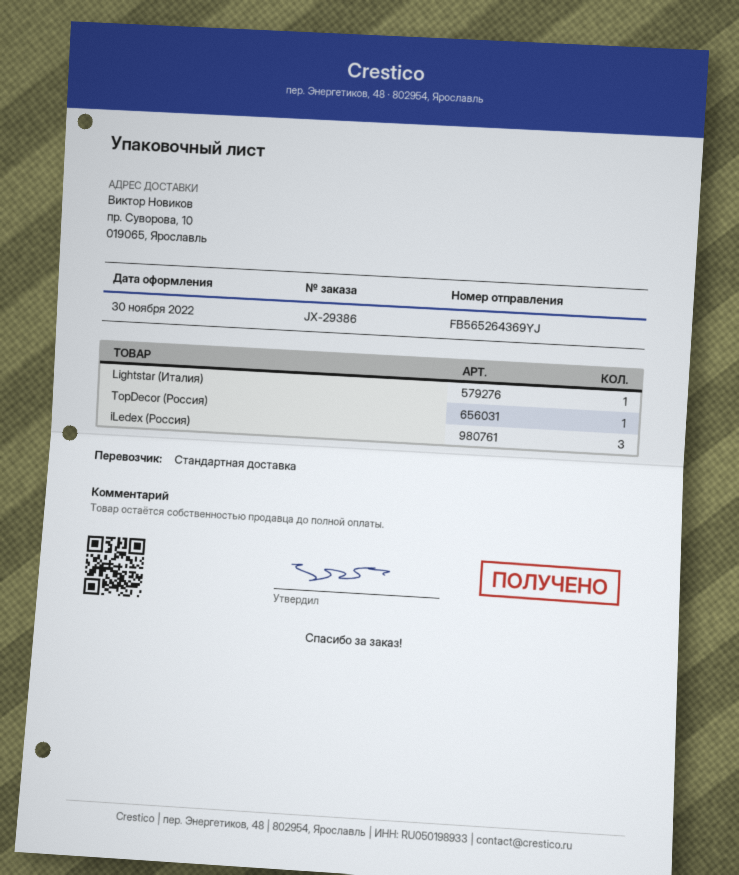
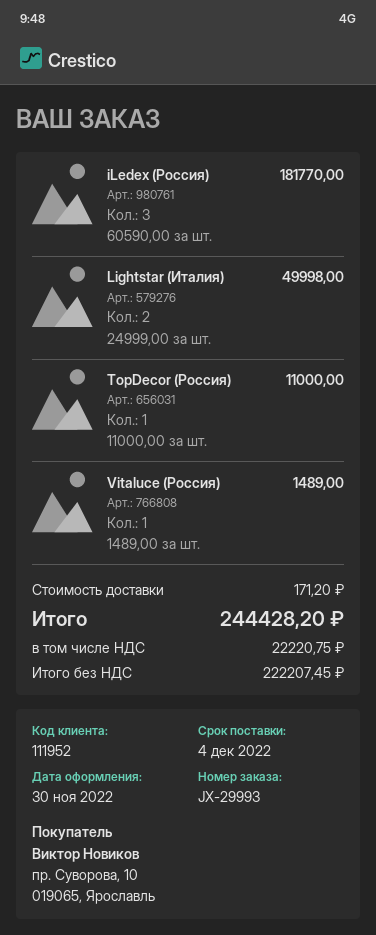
order number: JX-29386 -> JX-29993
Lightstar (Италия): 1 -> 2
Vitaluce (Россия): none -> 1

